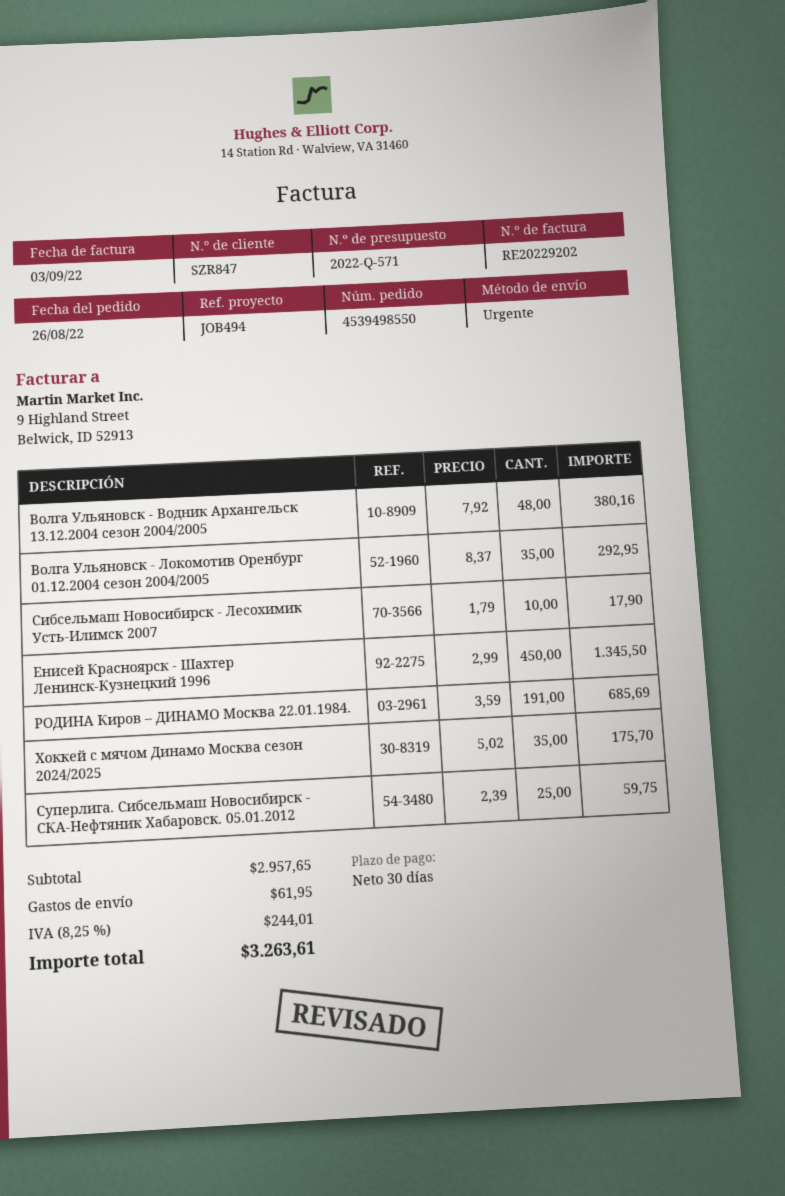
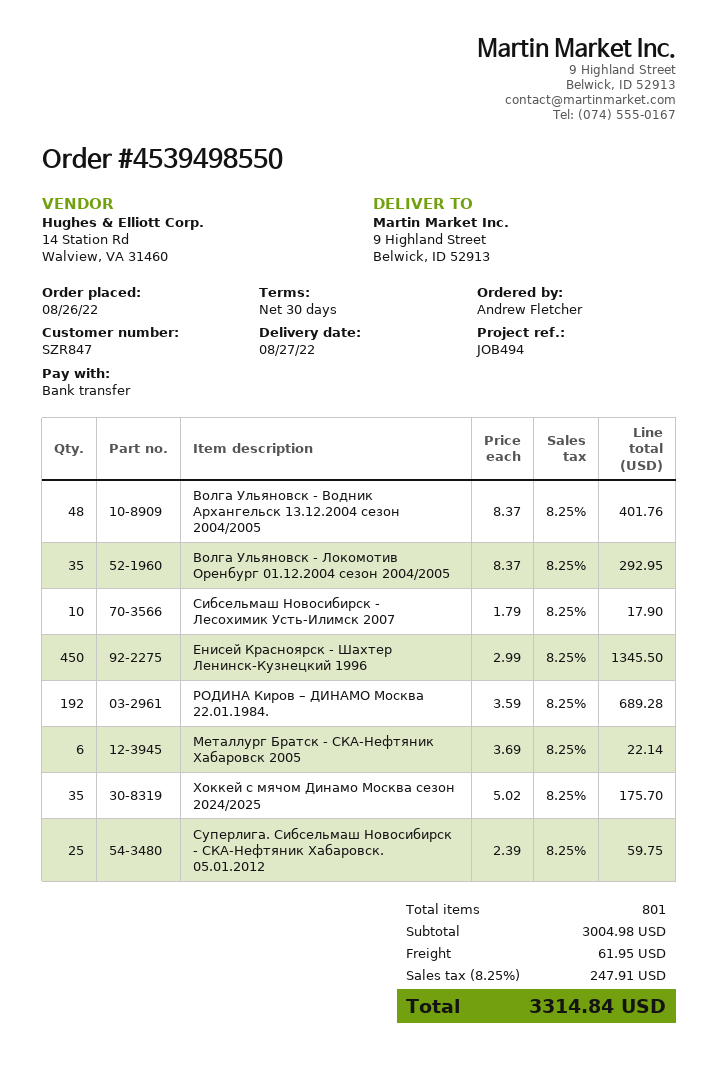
Волга Ульяновск - Водник Архангельск 13.12.2004 сезон 2004/2005: 48 x 7.92 = 380.16 -> 48 x 8.37 = 401.76
РОДИНА Киров – ДИНАМО Москва 22.01.1984.: 191 x 3.59 = 685.69 -> 192 x 3.59 = 689.28
Металлург Братск - СКА-Нефтяник Хабаровск 2005: none -> 6 x 3.69 = 22.14
subtotal: 2957.65 -> 3004.98
tax: 8.25% = 244.01 -> 8.25% = 247.91
total: 3263.61 -> 3314.84

